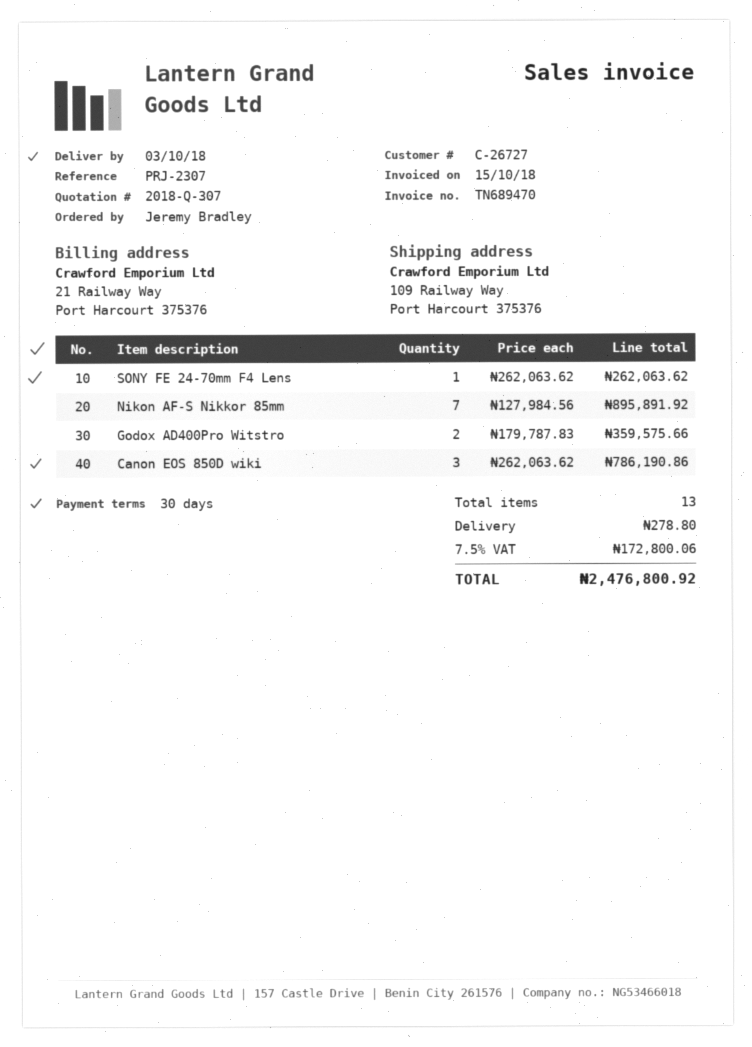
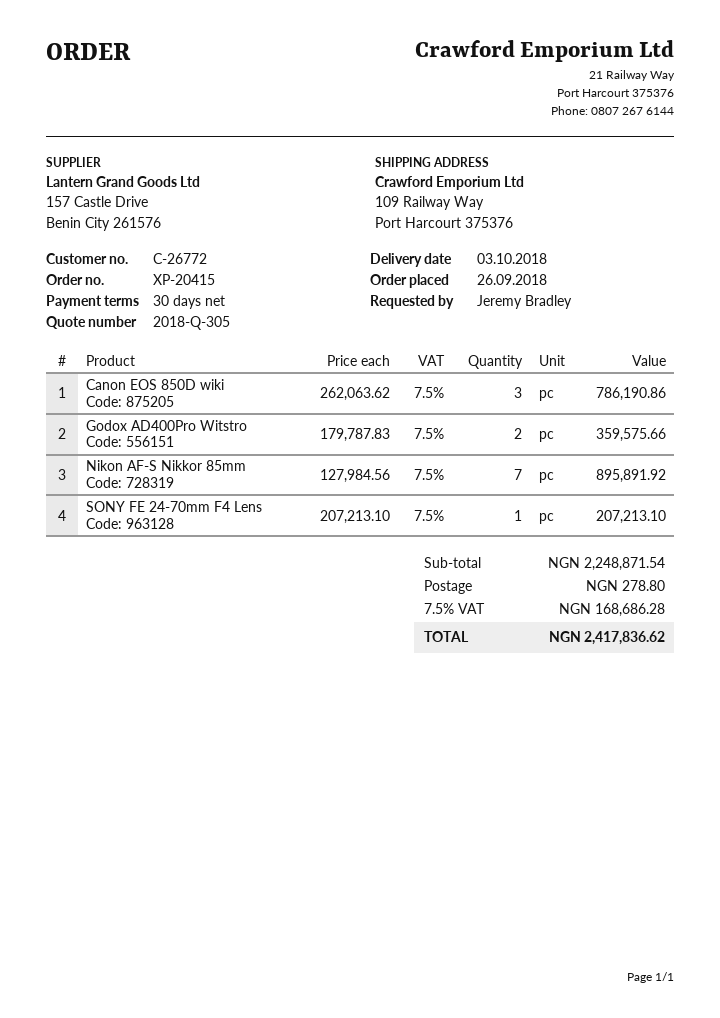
quote number: 2018-Q-307 -> 2018-Q-305
customer number: C-26727 -> C-26772
SONY FE 24-70mm F4 Lens: 1 x 262063.62 = 262063.62 -> 1 x 207213.10 = 207213.10
tax: 7.5% = 172800.06 -> 7.5% = 168686.28
total: 2476800.92 -> 2417836.62

